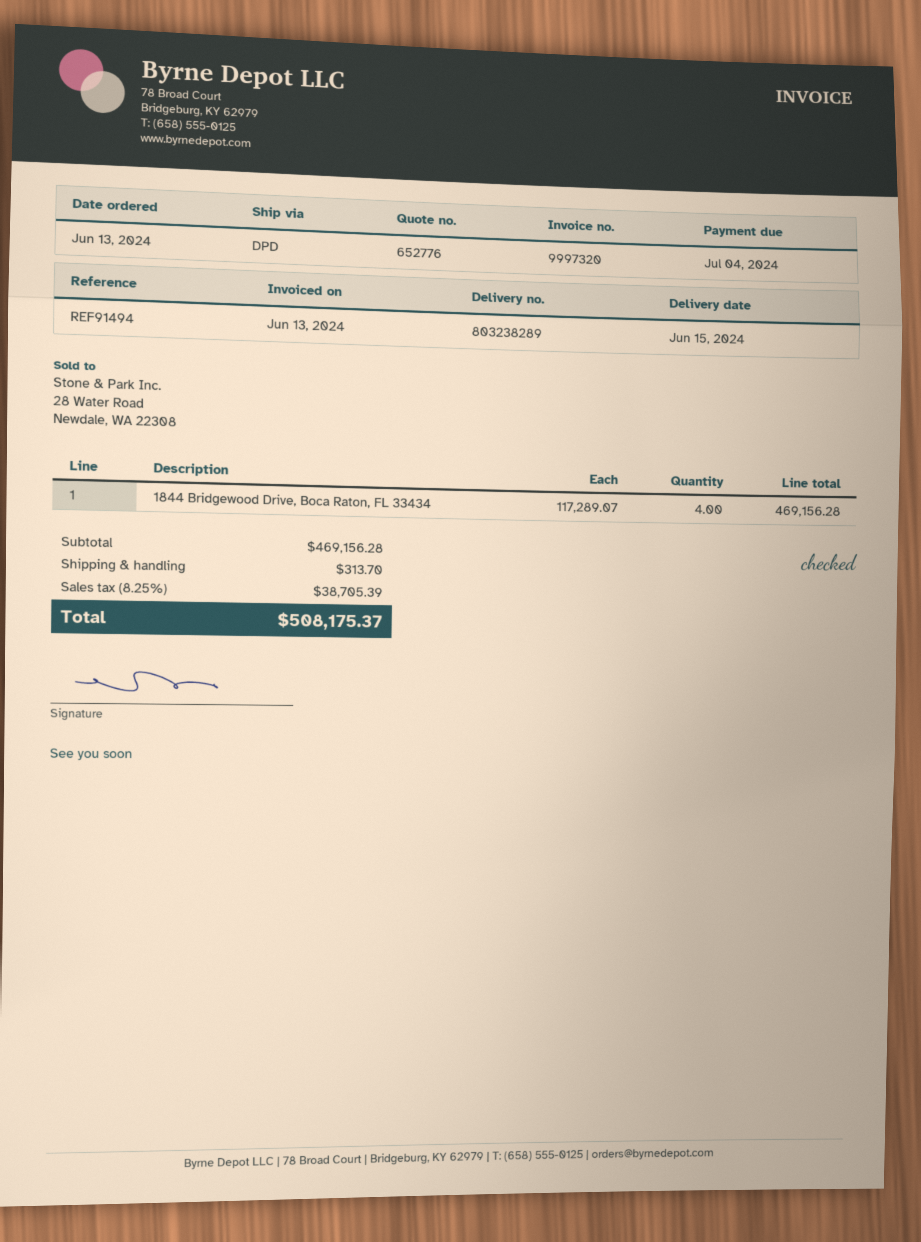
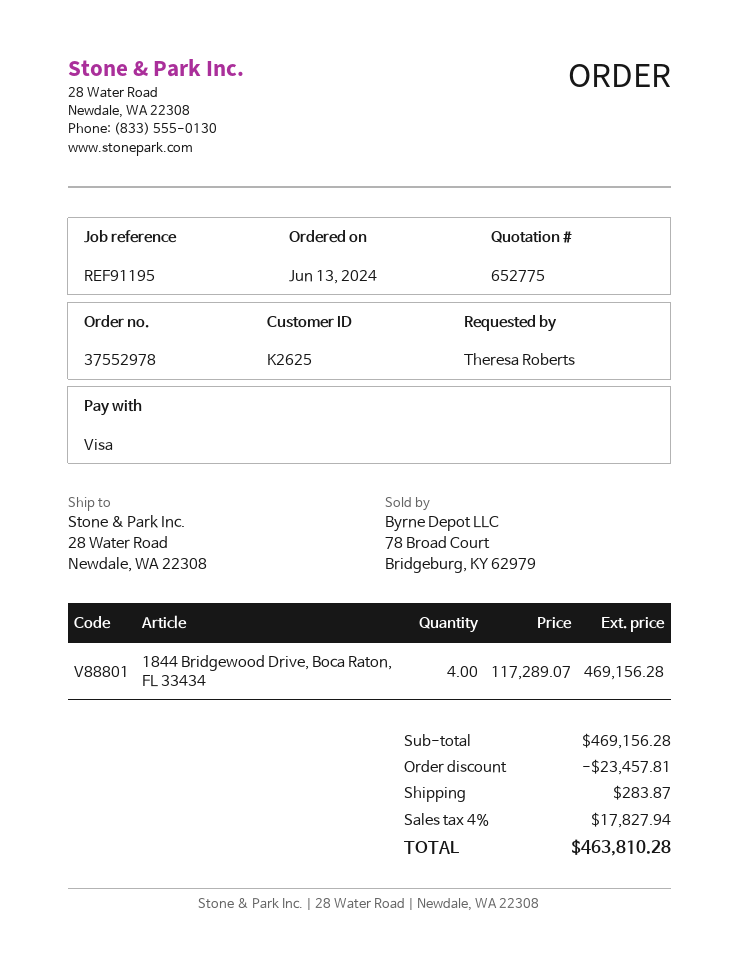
quote number: 652776 -> 652775
reference: REF91494 -> REF91195
discount: none -> 23457.81
shipping: 313.70 -> 283.87
tax: 8.25% = 38705.39 -> 4% = 17827.94
total: 508175.37 -> 463810.28

